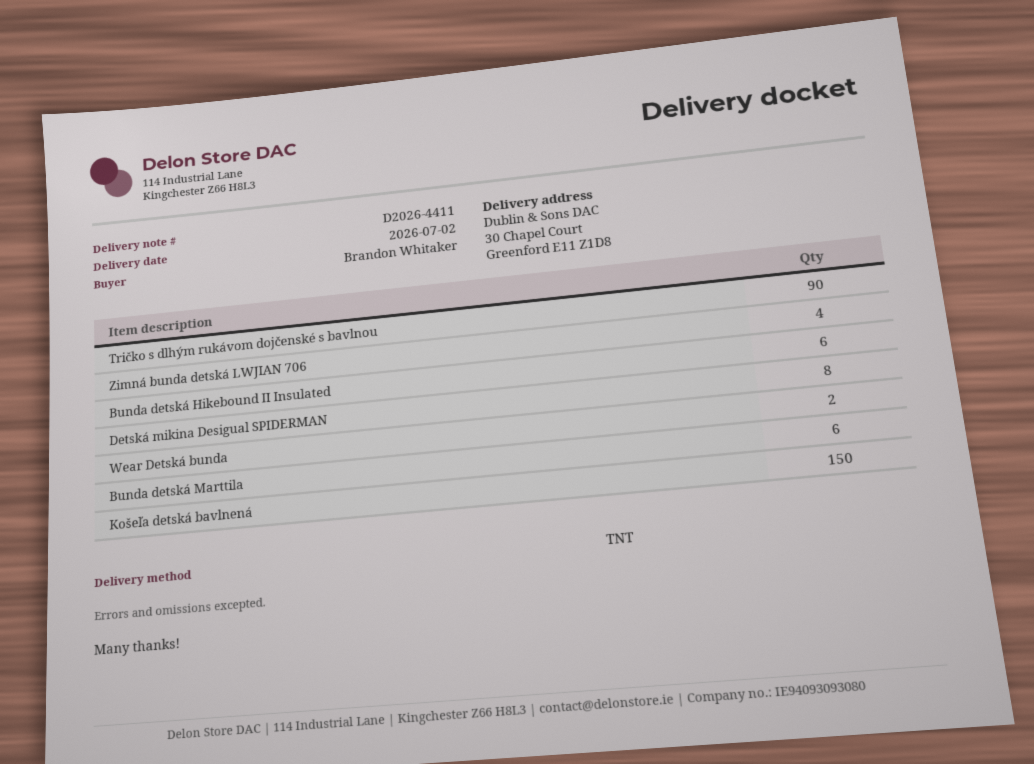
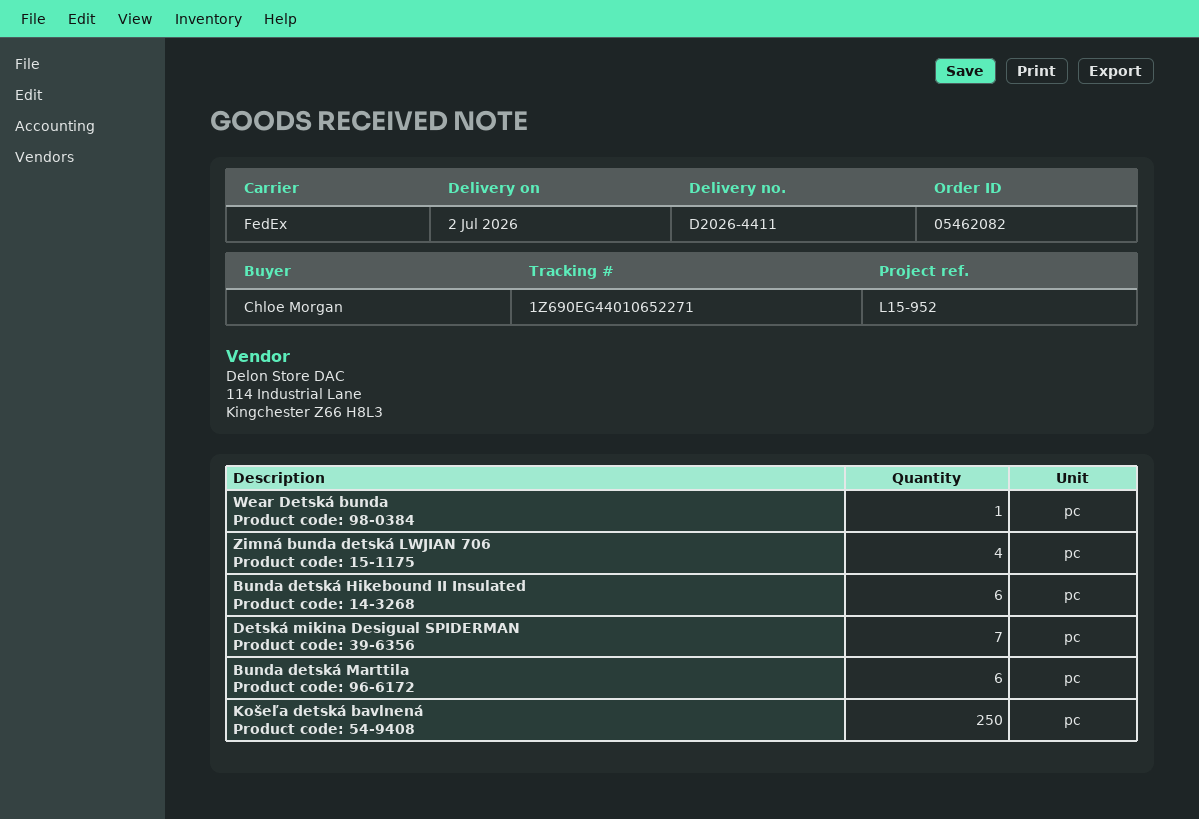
ordered by: Brandon Whitaker -> Chloe Morgan
shipping method: TNT -> FedEx
Tričko s dlhým rukávom dojčenské s bavlnou: 90 -> none
Detská mikina Desigual SPIDERMAN: 8 -> 7
Wear Detská bunda: 2 -> 1
Košeľa detská bavlnená: 150 -> 250

